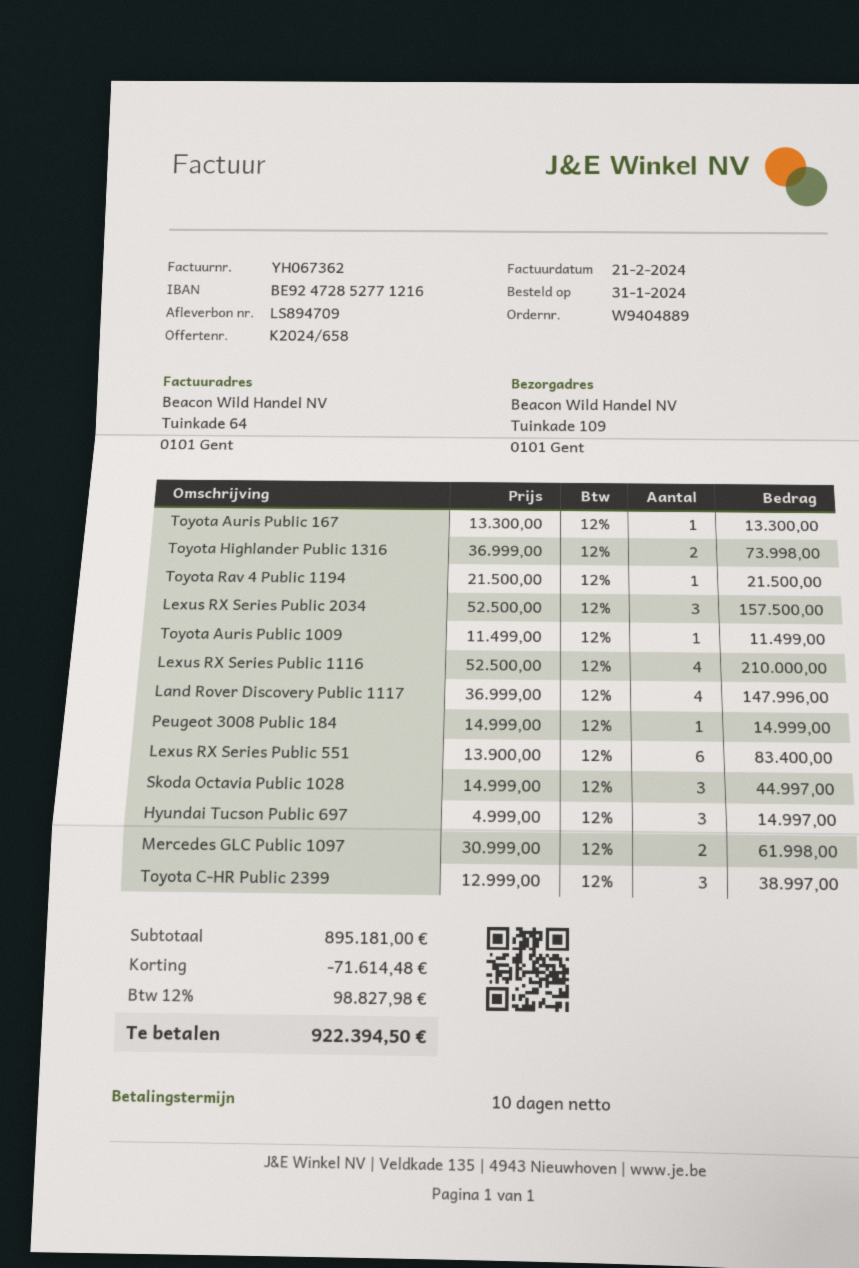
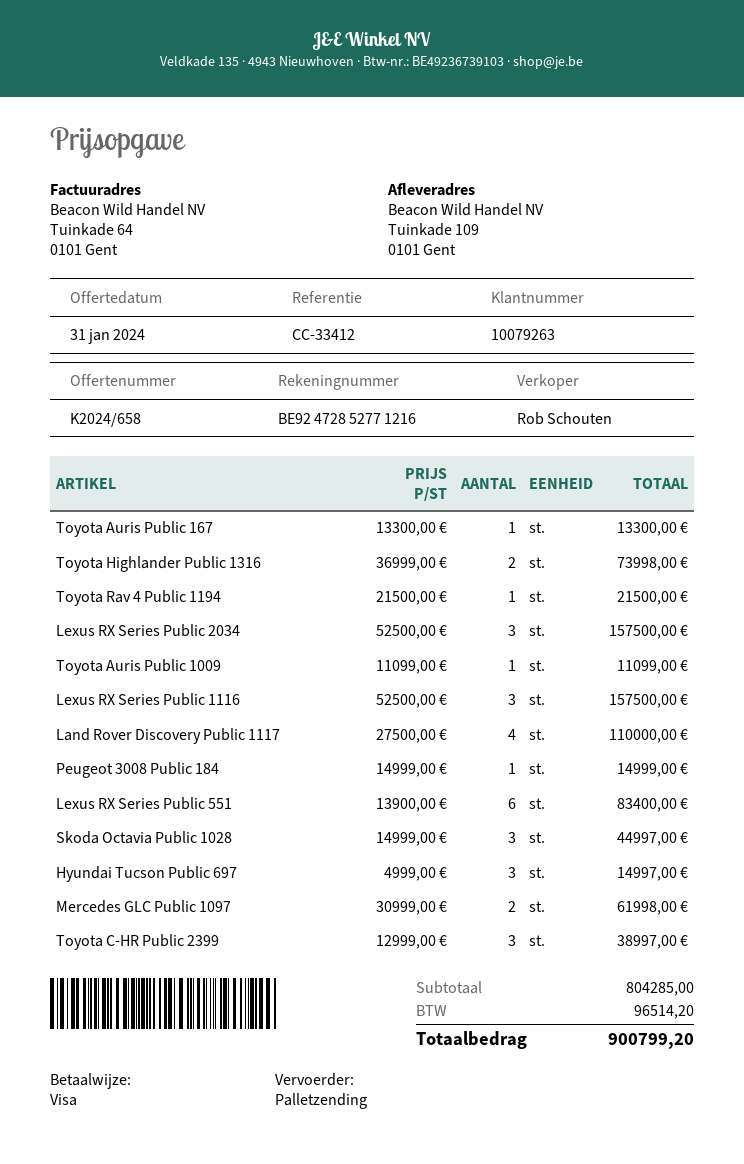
Toyota Auris Public 1009: 1 x 11499.00 = 11499.00 -> 1 x 11099.00 = 11099.00
Lexus RX Series Public 1116: 4 x 52500.00 = 210000.00 -> 3 x 52500.00 = 157500.00
Land Rover Discovery Public 1117: 4 x 36999.00 = 147996.00 -> 4 x 27500.00 = 110000.00
subtotal: 895181.00 -> 804285.00
discount: 71614.48 -> none
tax: 98827.98 -> 96514.20
total: 922394.50 -> 900799.20

